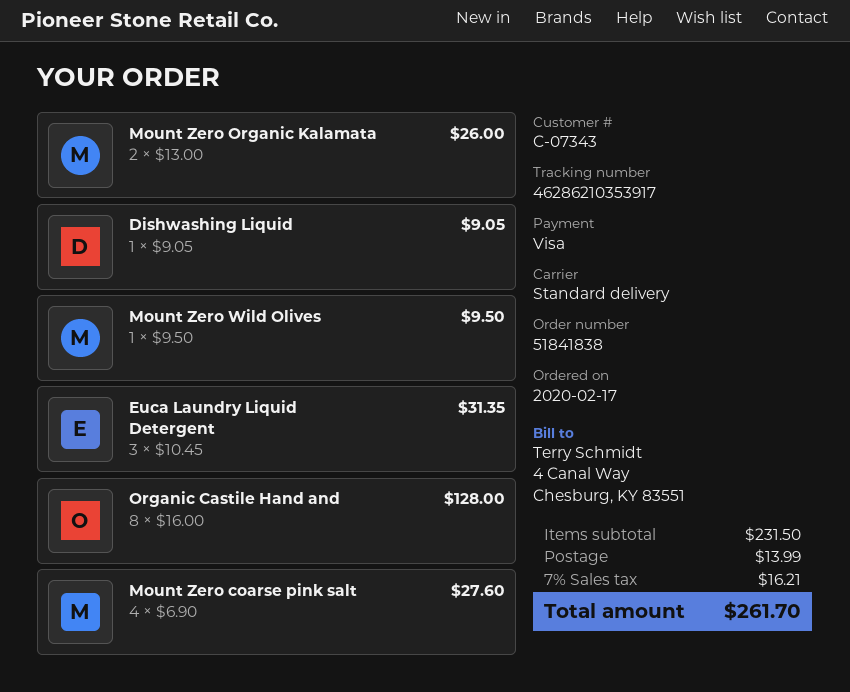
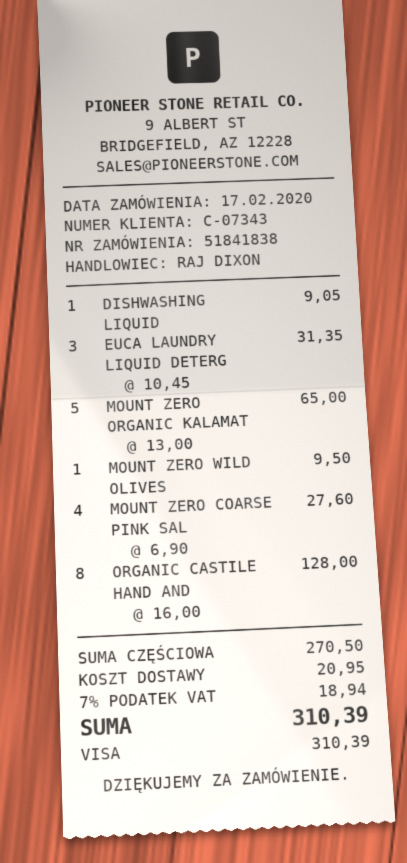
Mount Zero Organic Kalamata: 2 x 13.00 = 26.00 -> 5 x 13.00 = 65.00
subtotal: 231.50 -> 270.50
shipping: 13.99 -> 20.95
tax: 7% = 16.21 -> 7% = 18.94
total: 261.70 -> 310.39

